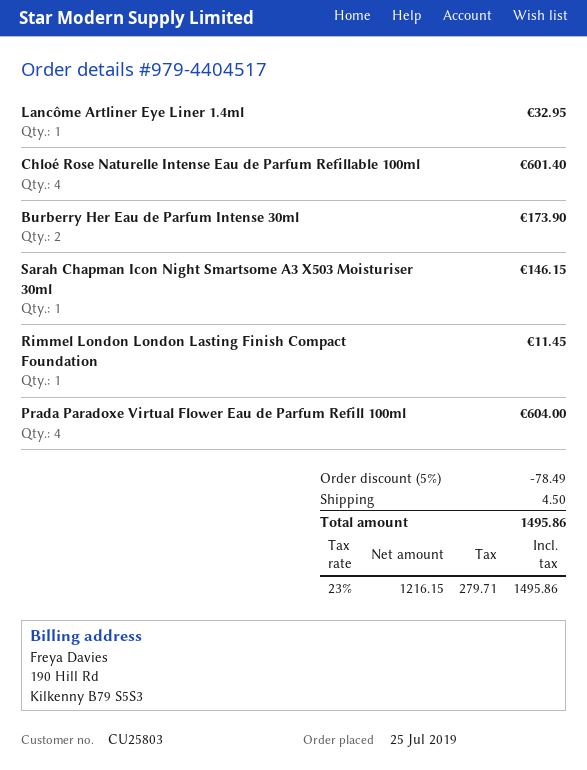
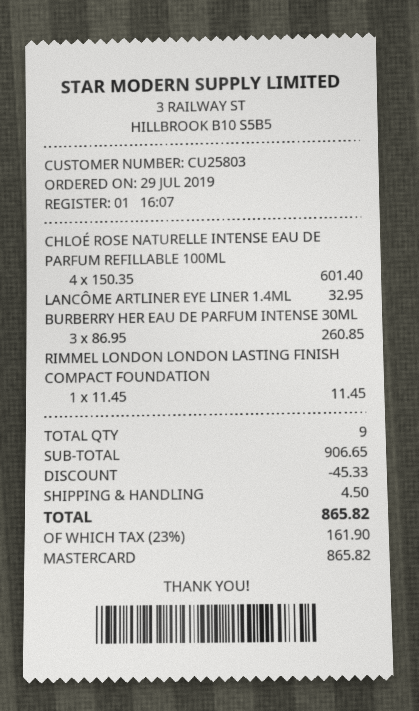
order date: 2019-07-25 -> 2019-07-29
Burberry Her Eau de Parfum Intense 30ml: 2 for 173.90 -> 3 for 260.85
Sarah Chapman Icon Night Smartsome A3 X503 Moisturiser 30ml: 1 for 146.15 -> none
Prada Paradoxe Virtual Flower Eau de Parfum Refill 100ml: 4 for 604.00 -> none
discount: 78.49 -> 45.33
tax: 23% = 279.71 -> 23% = 161.90
total: 1495.86 -> 865.82

